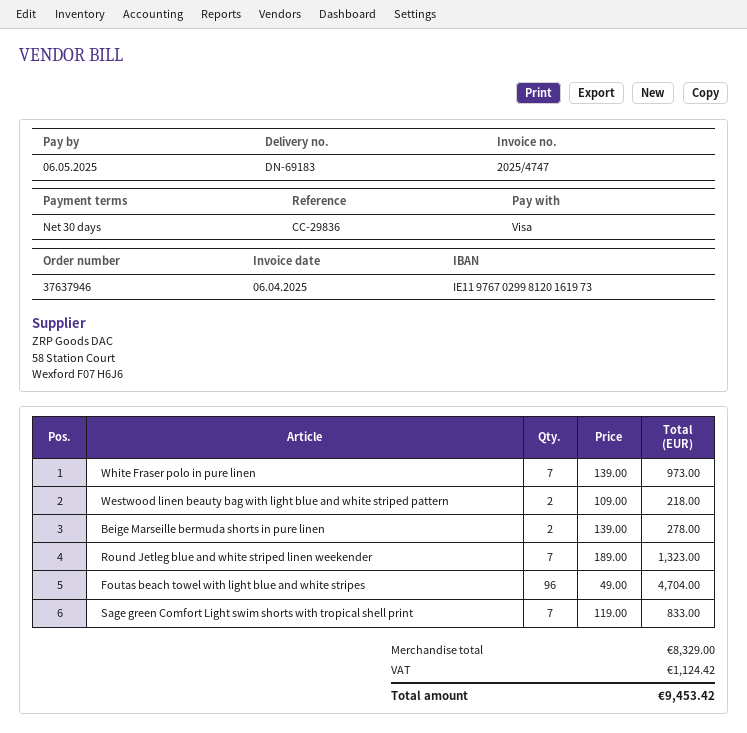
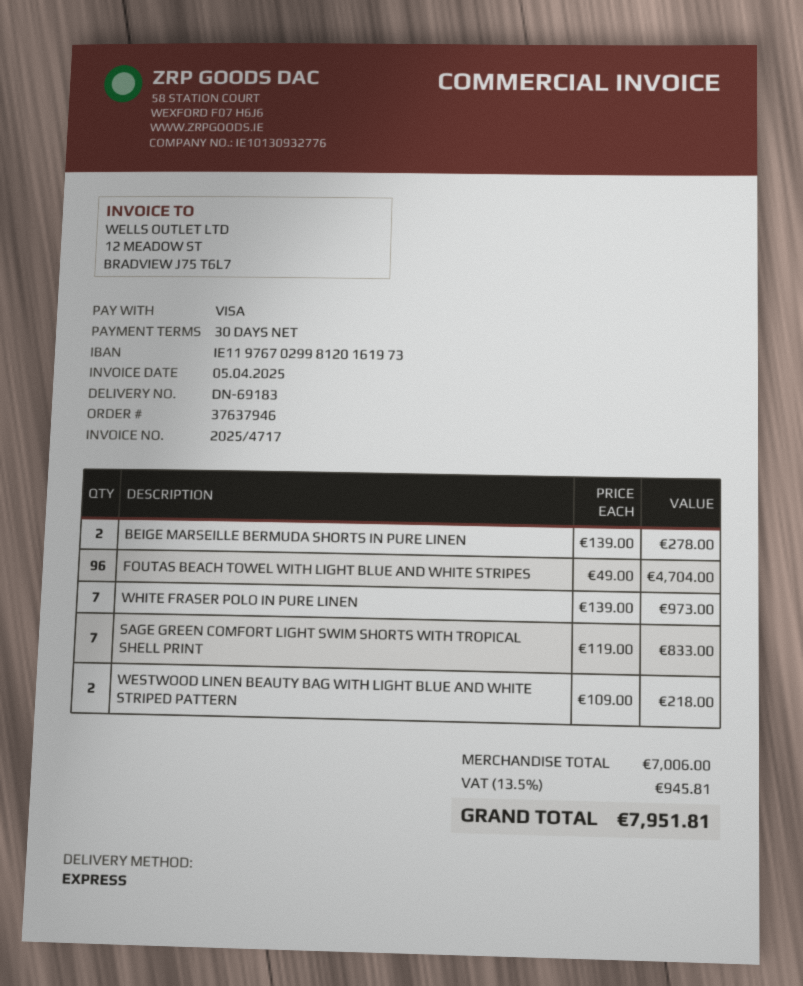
invoice number: 2025/4747 -> 2025/4717
invoice date: 2025-04-06 -> 2025-04-05
Round Jetleg blue and white striped linen weekender: 7 x 189.00 = 1323.00 -> none
subtotal: 8329.00 -> 7006.00
tax: 1124.42 -> 945.81
total: 9453.42 -> 7951.81

